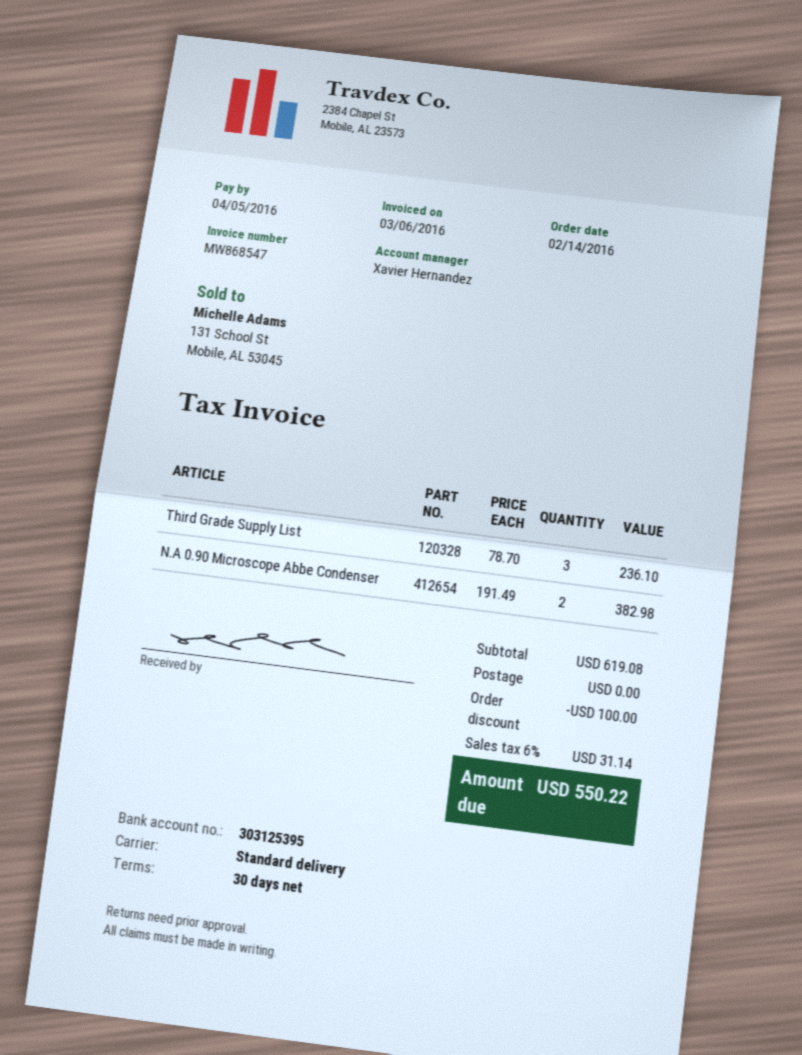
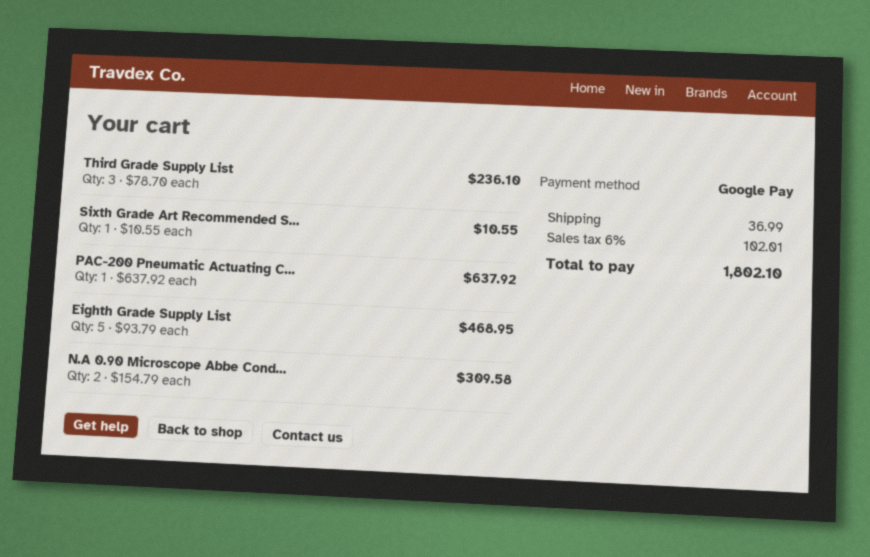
N.A 0.90 Microscope Abbe Condenser: 2 x 191.49 = 382.98 -> 2 x 154.79 = 309.58
Sixth Grade Art Recommended S...: none -> 1 x 10.55 = 10.55
PAC-200 Pneumatic Actuating C...: none -> 1 x 637.92 = 637.92
Eighth Grade Supply List: none -> 5 x 93.79 = 468.95
discount: 100.00 -> none
shipping: 0.00 -> 36.99
tax: 6% = 31.14 -> 6% = 102.01
total: 550.22 -> 1802.10

